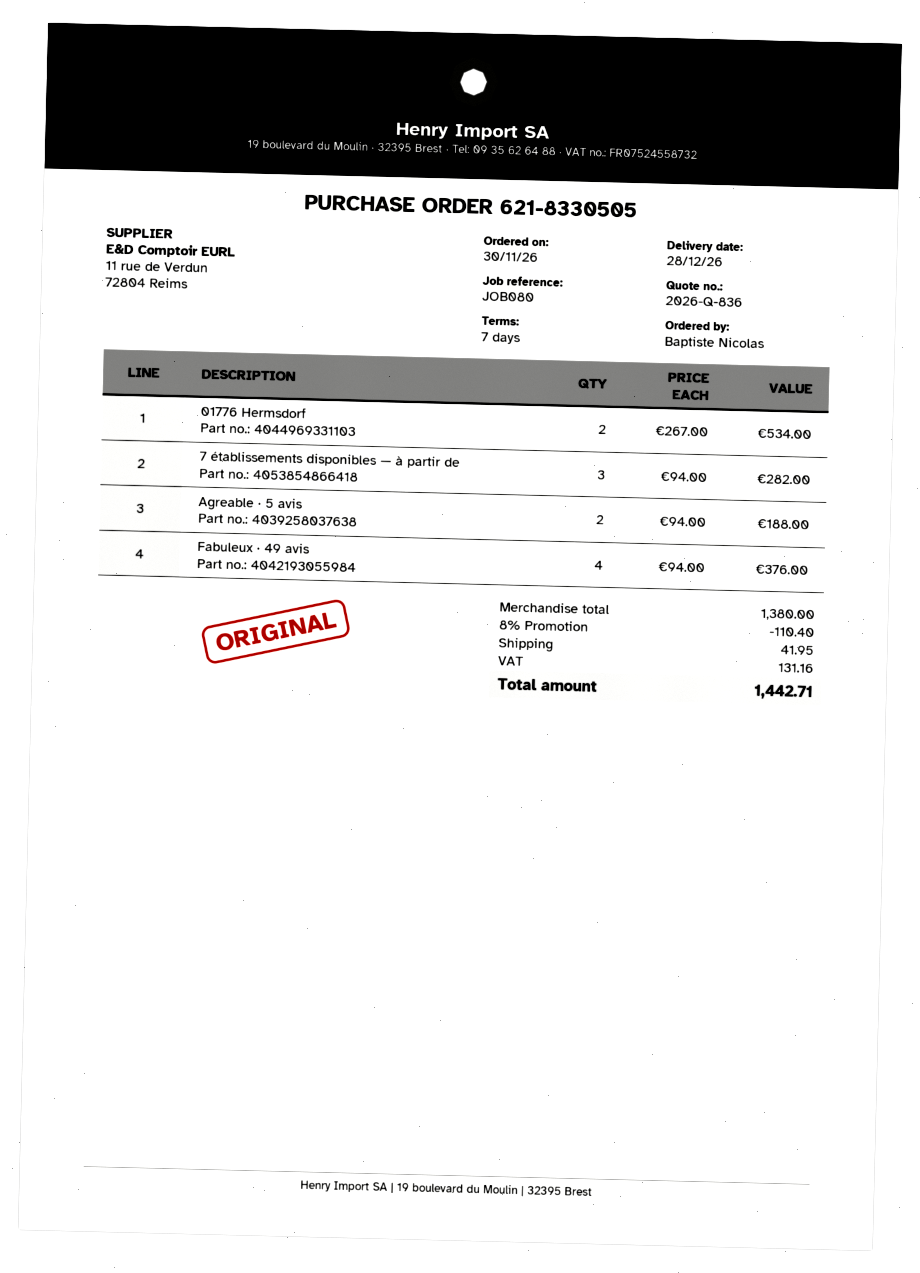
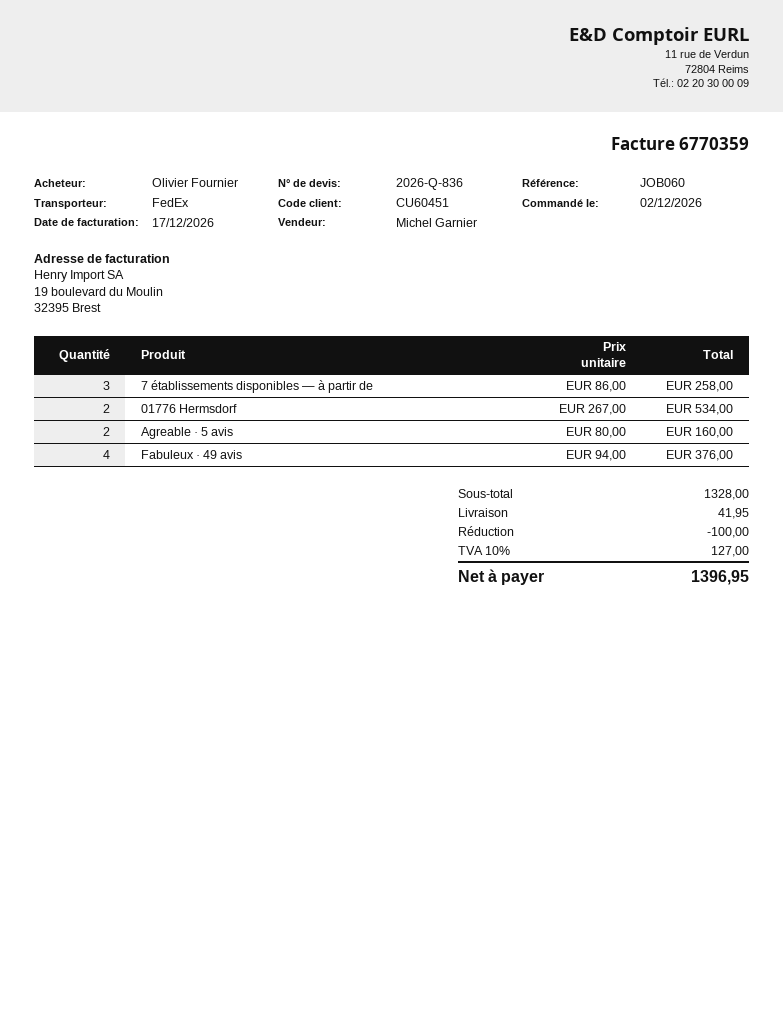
order date: 2026-11-30 -> 2026-12-02
reference: JOB080 -> JOB060
ordered by: Baptiste Nicolas -> Olivier Fournier
7 établissements disponibles — à partir de: 3 x 94.00 = 282.00 -> 3 x 86.00 = 258.00
Agreable · 5 avis: 2 x 94.00 = 188.00 -> 2 x 80.00 = 160.00
subtotal: 1380.00 -> 1328.00
discount: 110.40 -> 100.00
tax: 131.16 -> 127.00
total: 1442.71 -> 1396.95

